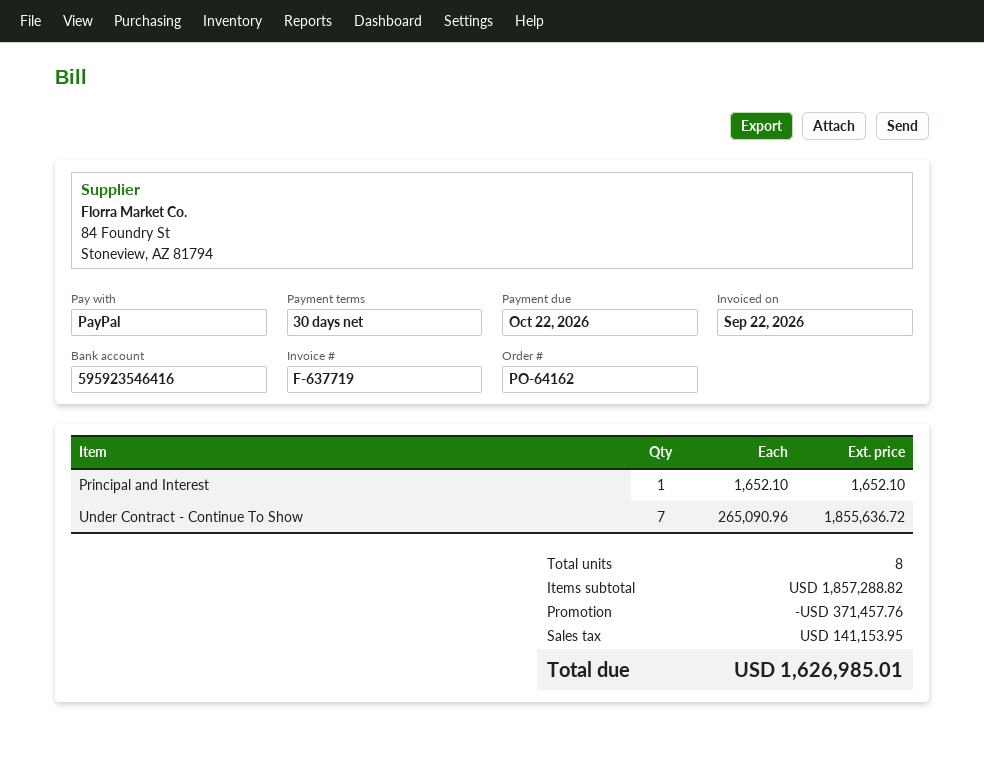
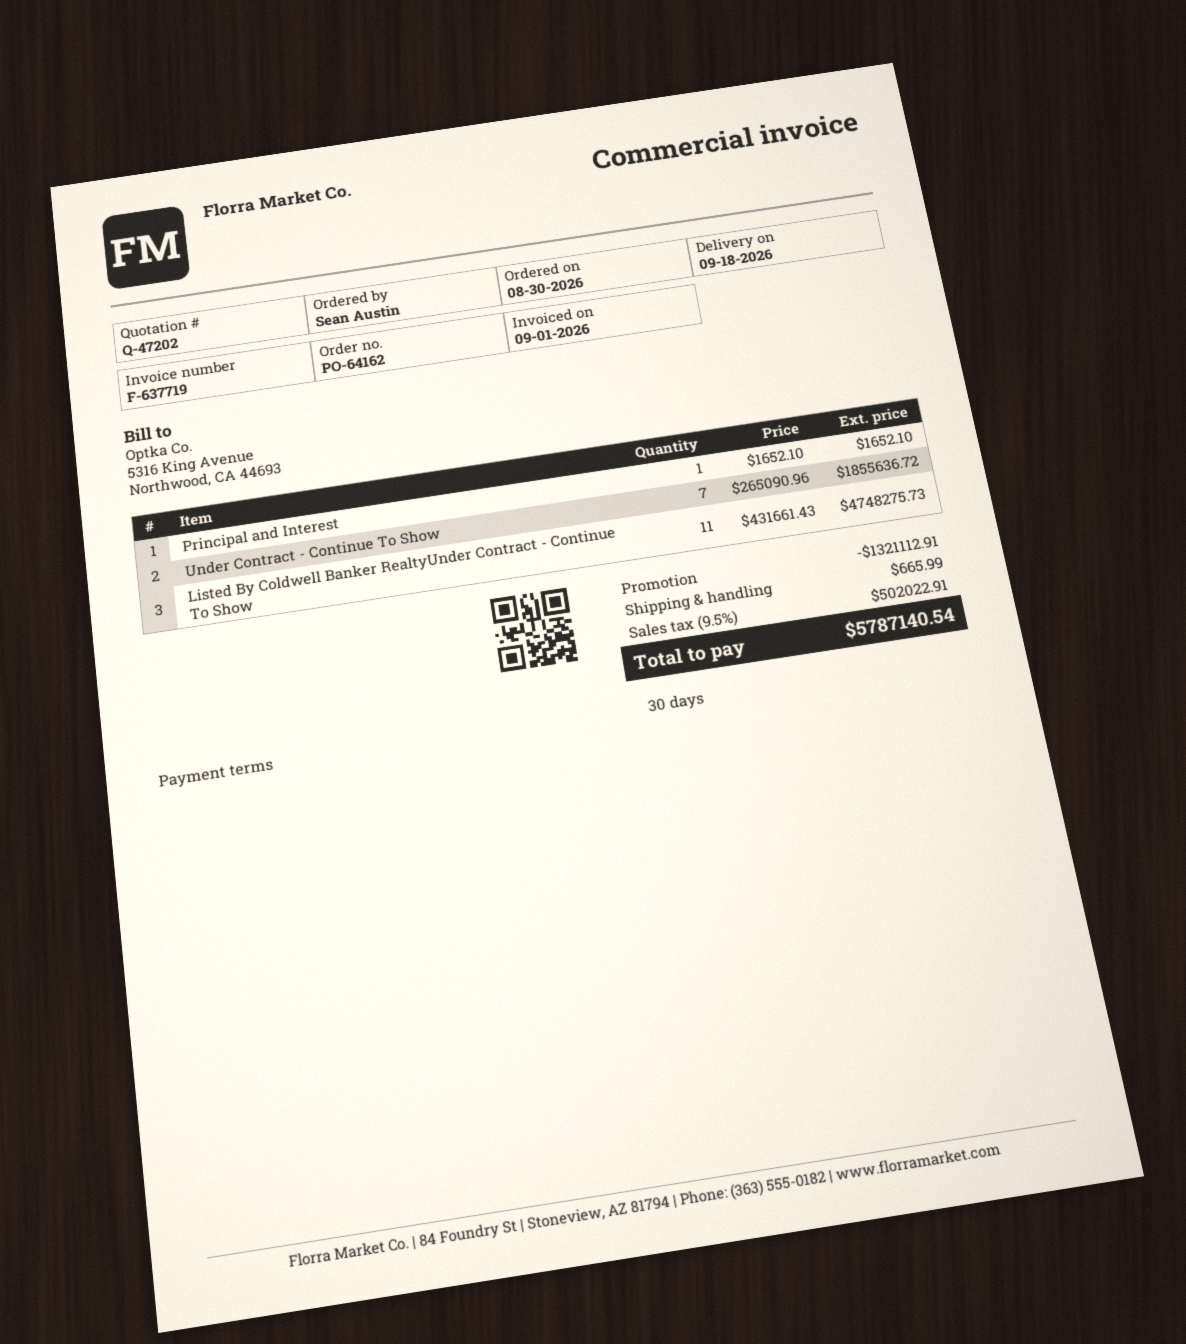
invoice date: 2026-09-22 -> 2026-09-01
Listed By Coldwell Banker RealtyUnder Contract - Continue To Show: none -> 11 x 431661.43 = 4748275.73
discount: 371457.76 -> 1321112.91
shipping: none -> 665.99
tax: 141153.95 -> 502022.91
total: 1626985.01 -> 5787140.54

